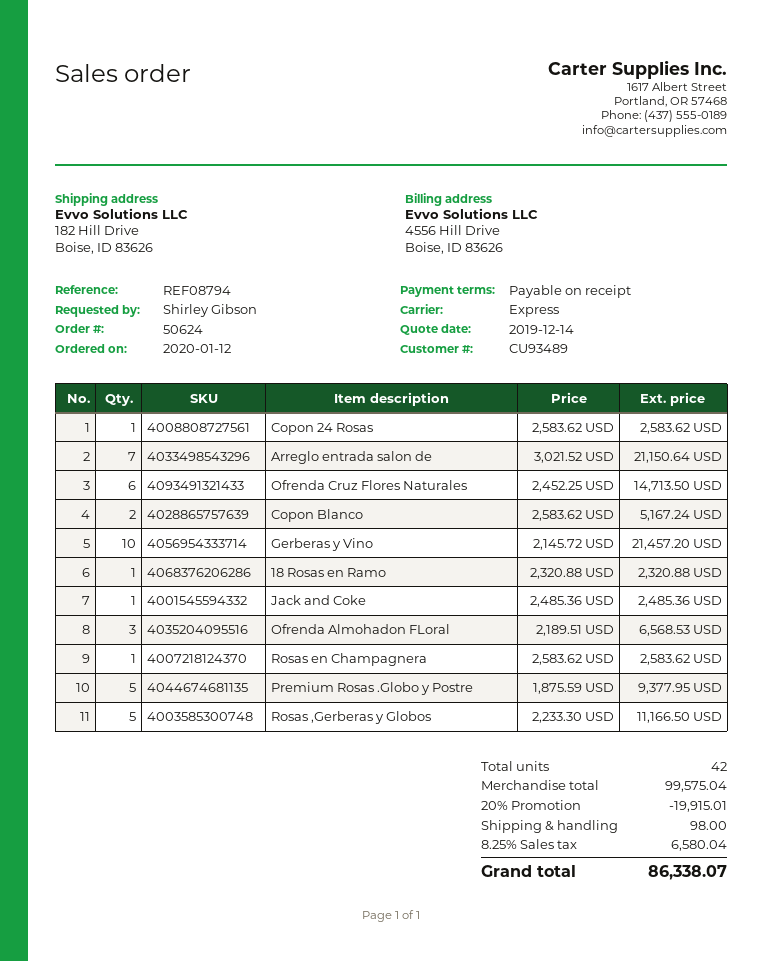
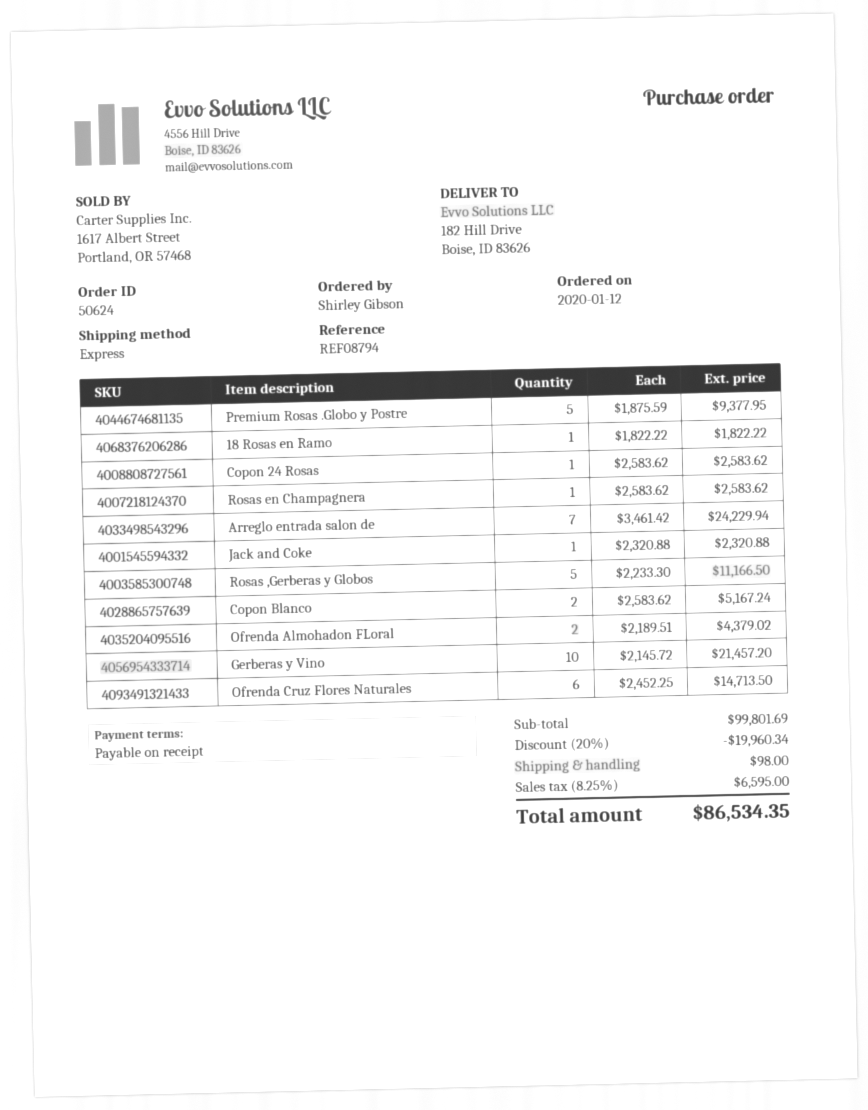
Arreglo entrada salon de: 7 x 3021.52 = 21150.64 -> 7 x 3461.42 = 24229.94
18 Rosas en Ramo: 1 x 2320.88 = 2320.88 -> 1 x 1822.22 = 1822.22
Jack and Coke: 1 x 2485.36 = 2485.36 -> 1 x 2320.88 = 2320.88
Ofrenda Almohadon FLoral: 3 x 2189.51 = 6568.53 -> 2 x 2189.51 = 4379.02
subtotal: 99575.04 -> 99801.69
discount: 20% = 19915.01 -> 20% = 19960.34
tax: 8.25% = 6580.04 -> 8.25% = 6595.00
total: 86338.07 -> 86534.35

